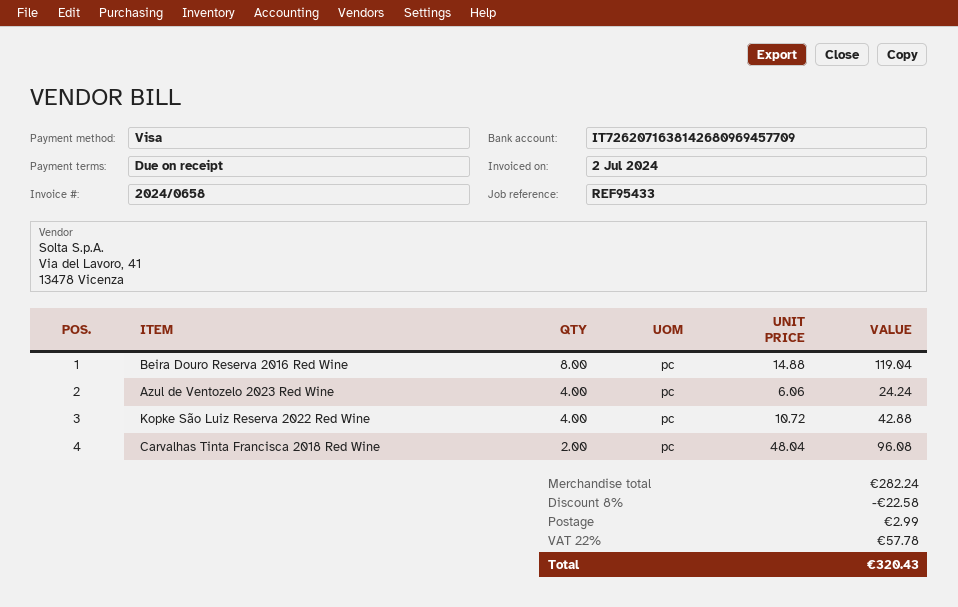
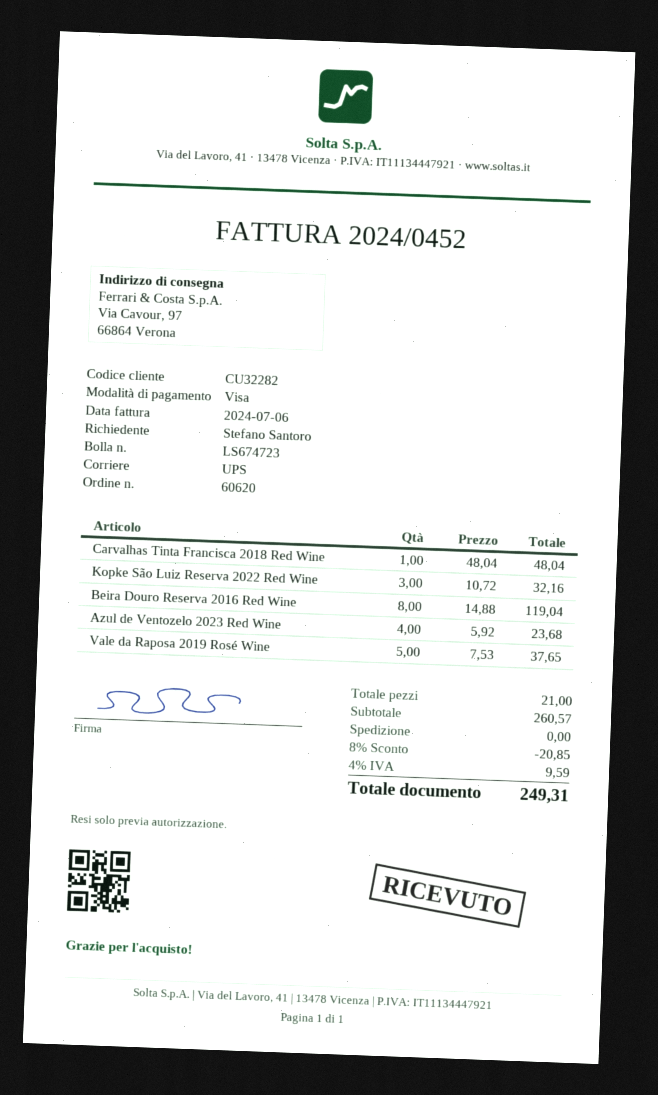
invoice number: 2024/0658 -> 2024/0452
invoice date: 2024-07-02 -> 2024-07-06
Azul de Ventozelo 2023 Red Wine: 4 x 6.06 = 24.24 -> 4 x 5.92 = 23.68
Kopke São Luiz Reserva 2022 Red Wine: 4 x 10.72 = 42.88 -> 3 x 10.72 = 32.16
Carvalhas Tinta Francisca 2018 Red Wine: 2 x 48.04 = 96.08 -> 1 x 48.04 = 48.04
Vale da Raposa 2019 Rosé Wine: none -> 5 x 7.53 = 37.65
subtotal: 282.24 -> 260.57
discount: 8% = 22.58 -> 8% = 20.85
shipping: 2.99 -> 0.00
tax: 22% = 57.78 -> 4% = 9.59
total: 320.43 -> 249.31

